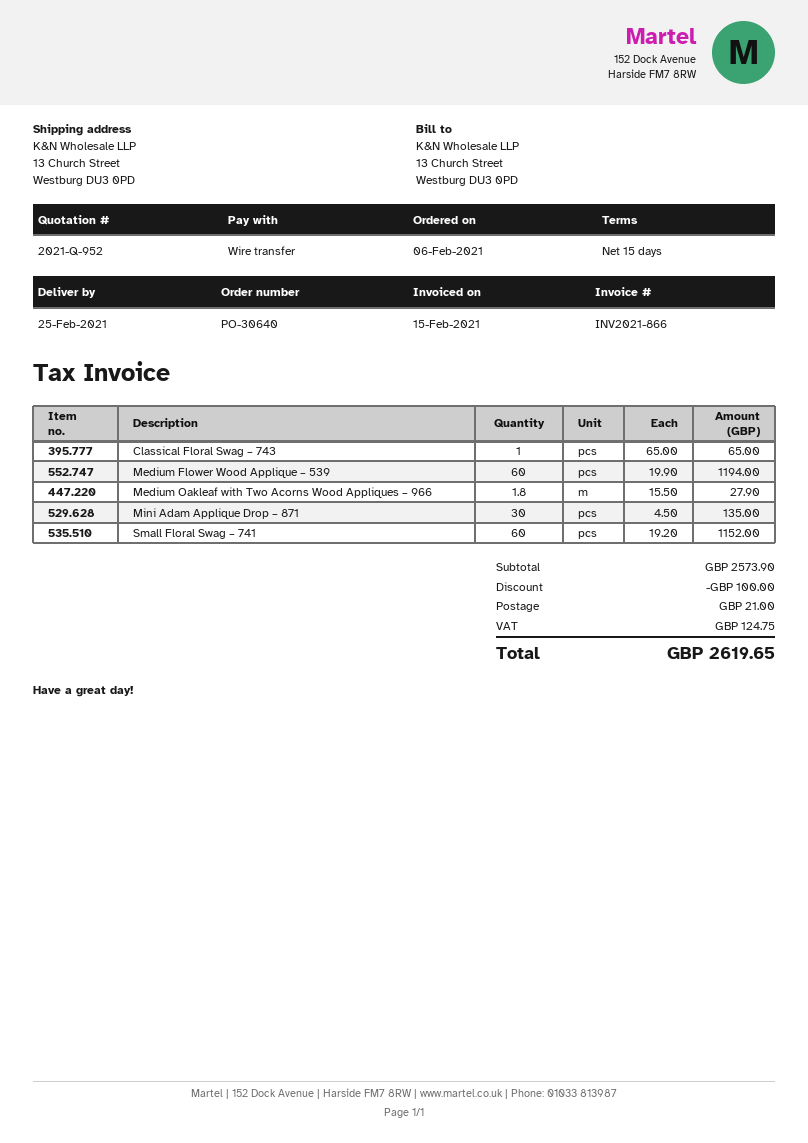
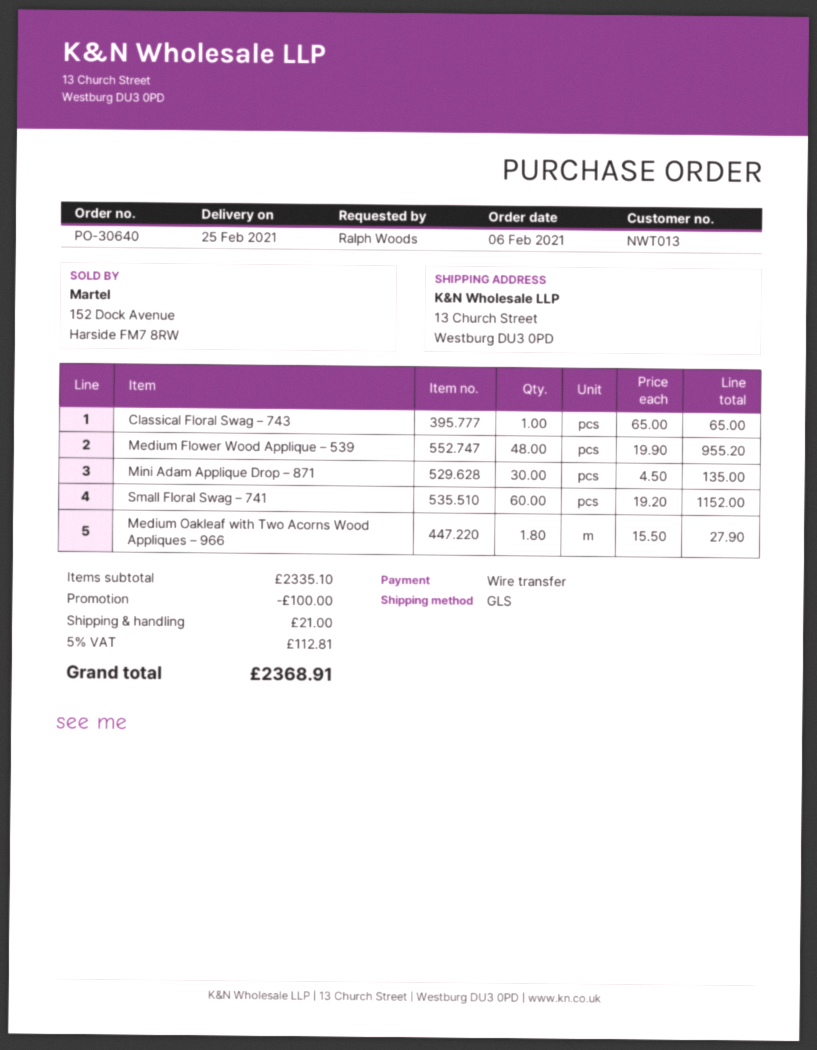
Medium Flower Wood Applique – 539: 60 x 19.90 = 1194.00 -> 48 x 19.90 = 955.20
subtotal: 2573.90 -> 2335.10
tax: 124.75 -> 112.81
total: 2619.65 -> 2368.91

